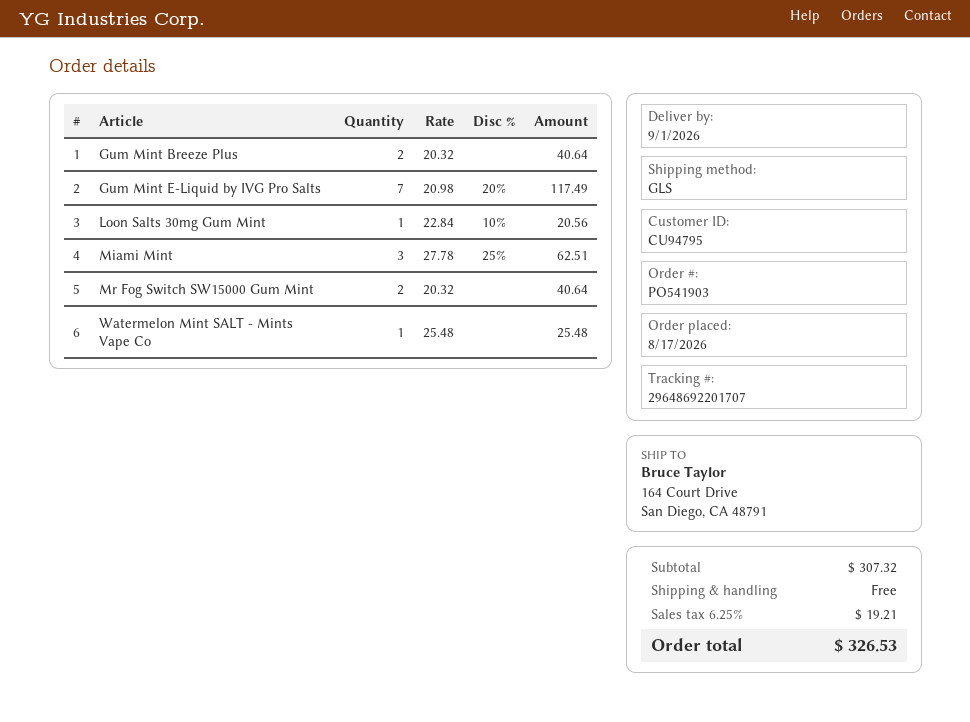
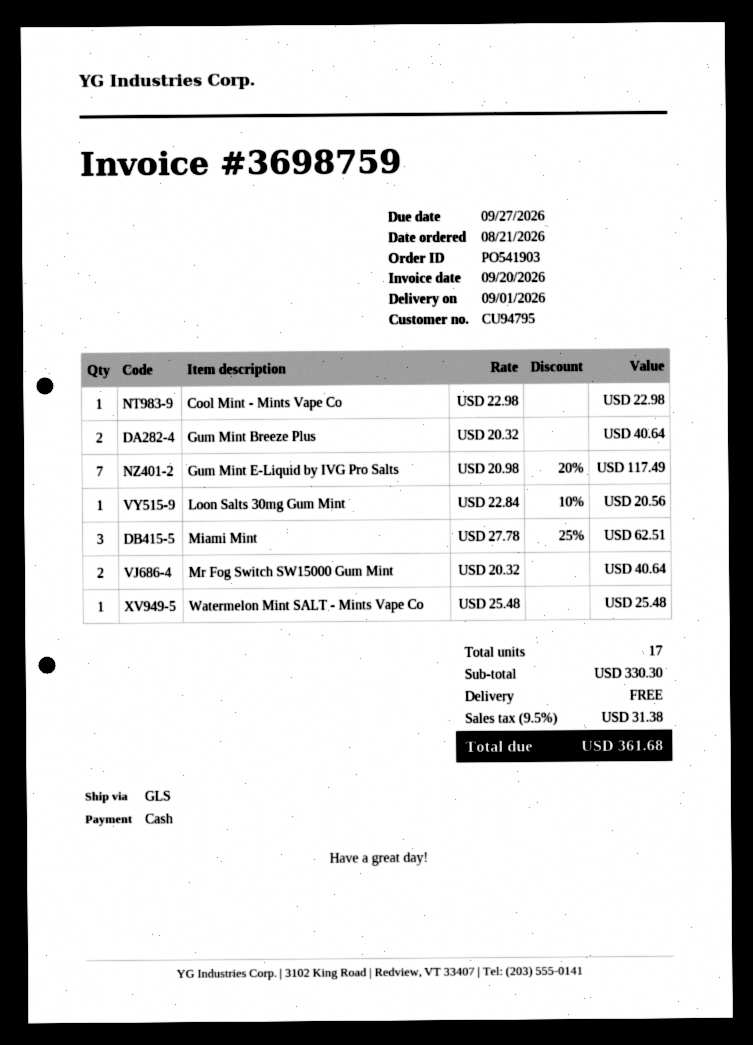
order date: 2026-08-17 -> 2026-08-21
Cool Mint - Mints Vape Co: none -> 1 x 22.98 = 22.98
subtotal: 307.32 -> 330.30
tax: 6.25% = 19.21 -> 9.5% = 31.38
total: 326.53 -> 361.68

